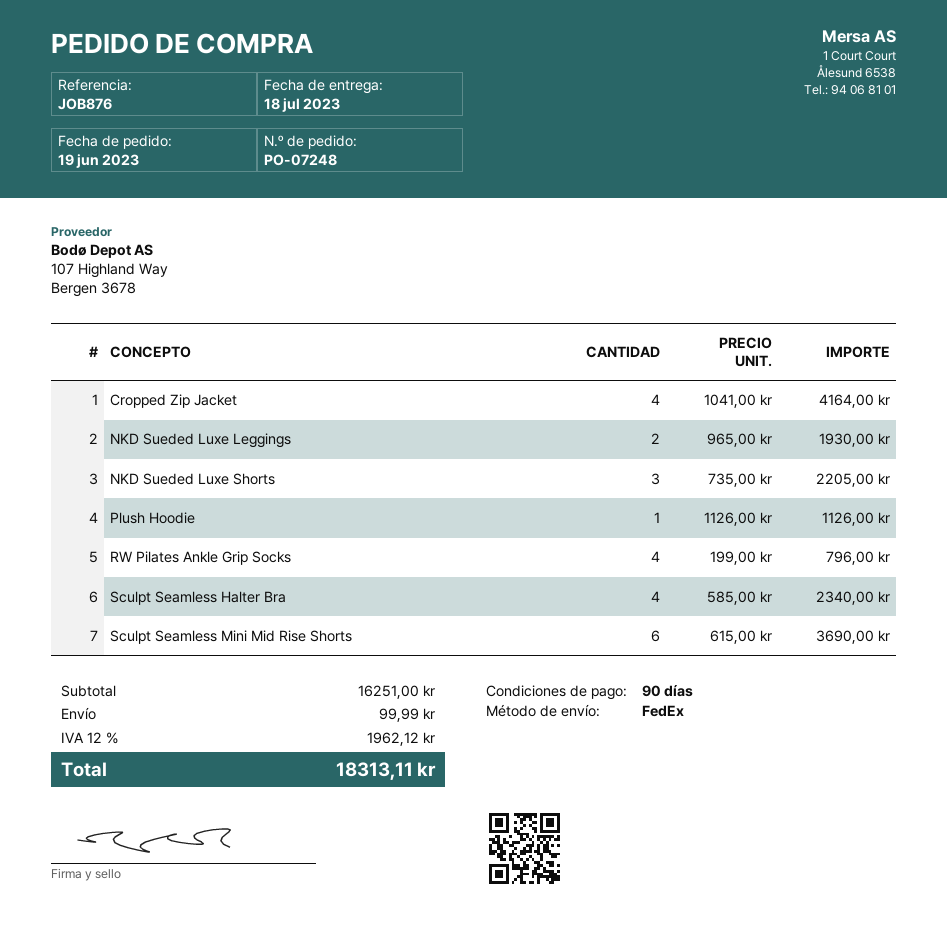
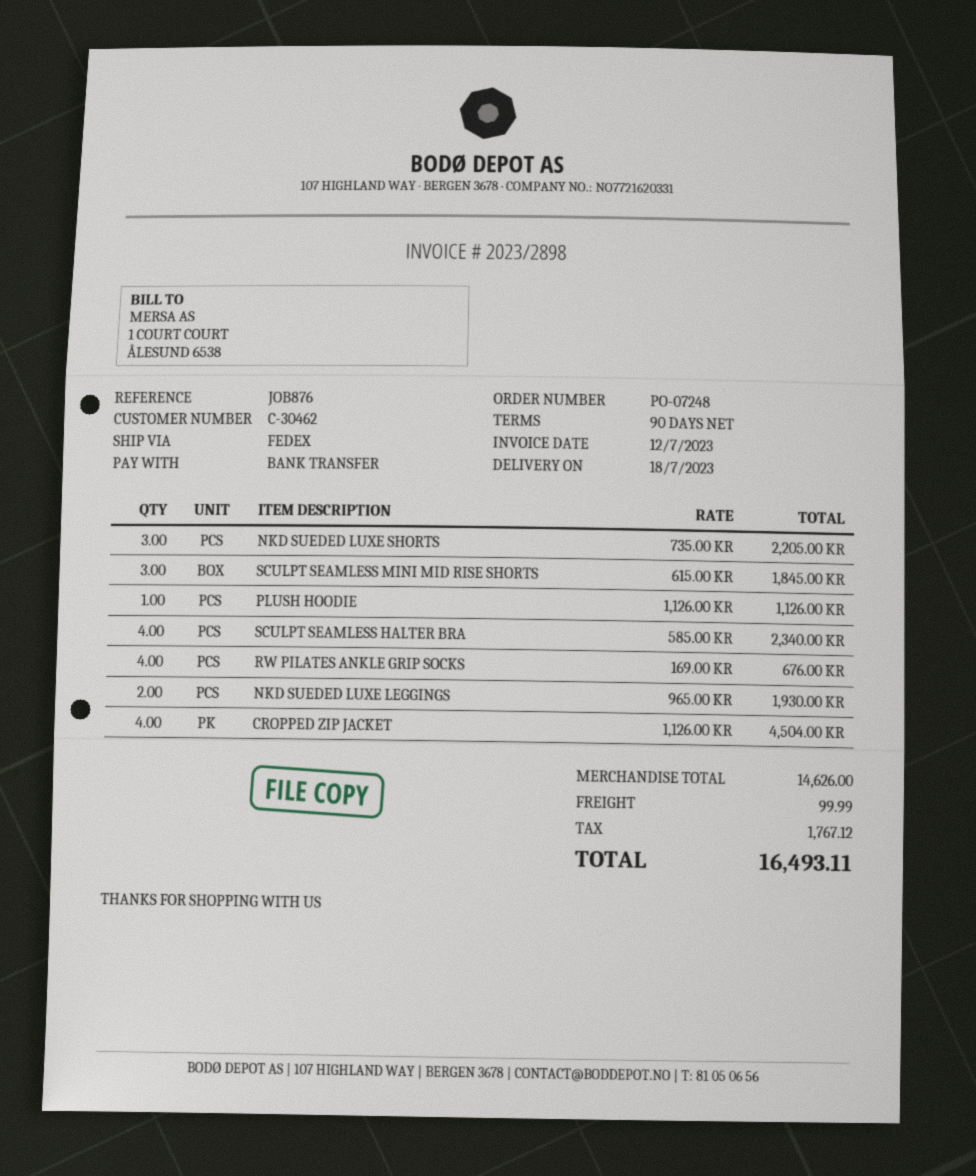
Cropped Zip Jacket: 4 x 1041.00 = 4164.00 -> 4 x 1126.00 = 4504.00
RW Pilates Ankle Grip Socks: 4 x 199.00 = 796.00 -> 4 x 169.00 = 676.00
Sculpt Seamless Mini Mid Rise Shorts: 6 x 615.00 = 3690.00 -> 3 x 615.00 = 1845.00
subtotal: 16251.00 -> 14626.00
tax: 1962.12 -> 1767.12
total: 18313.11 -> 16493.11

